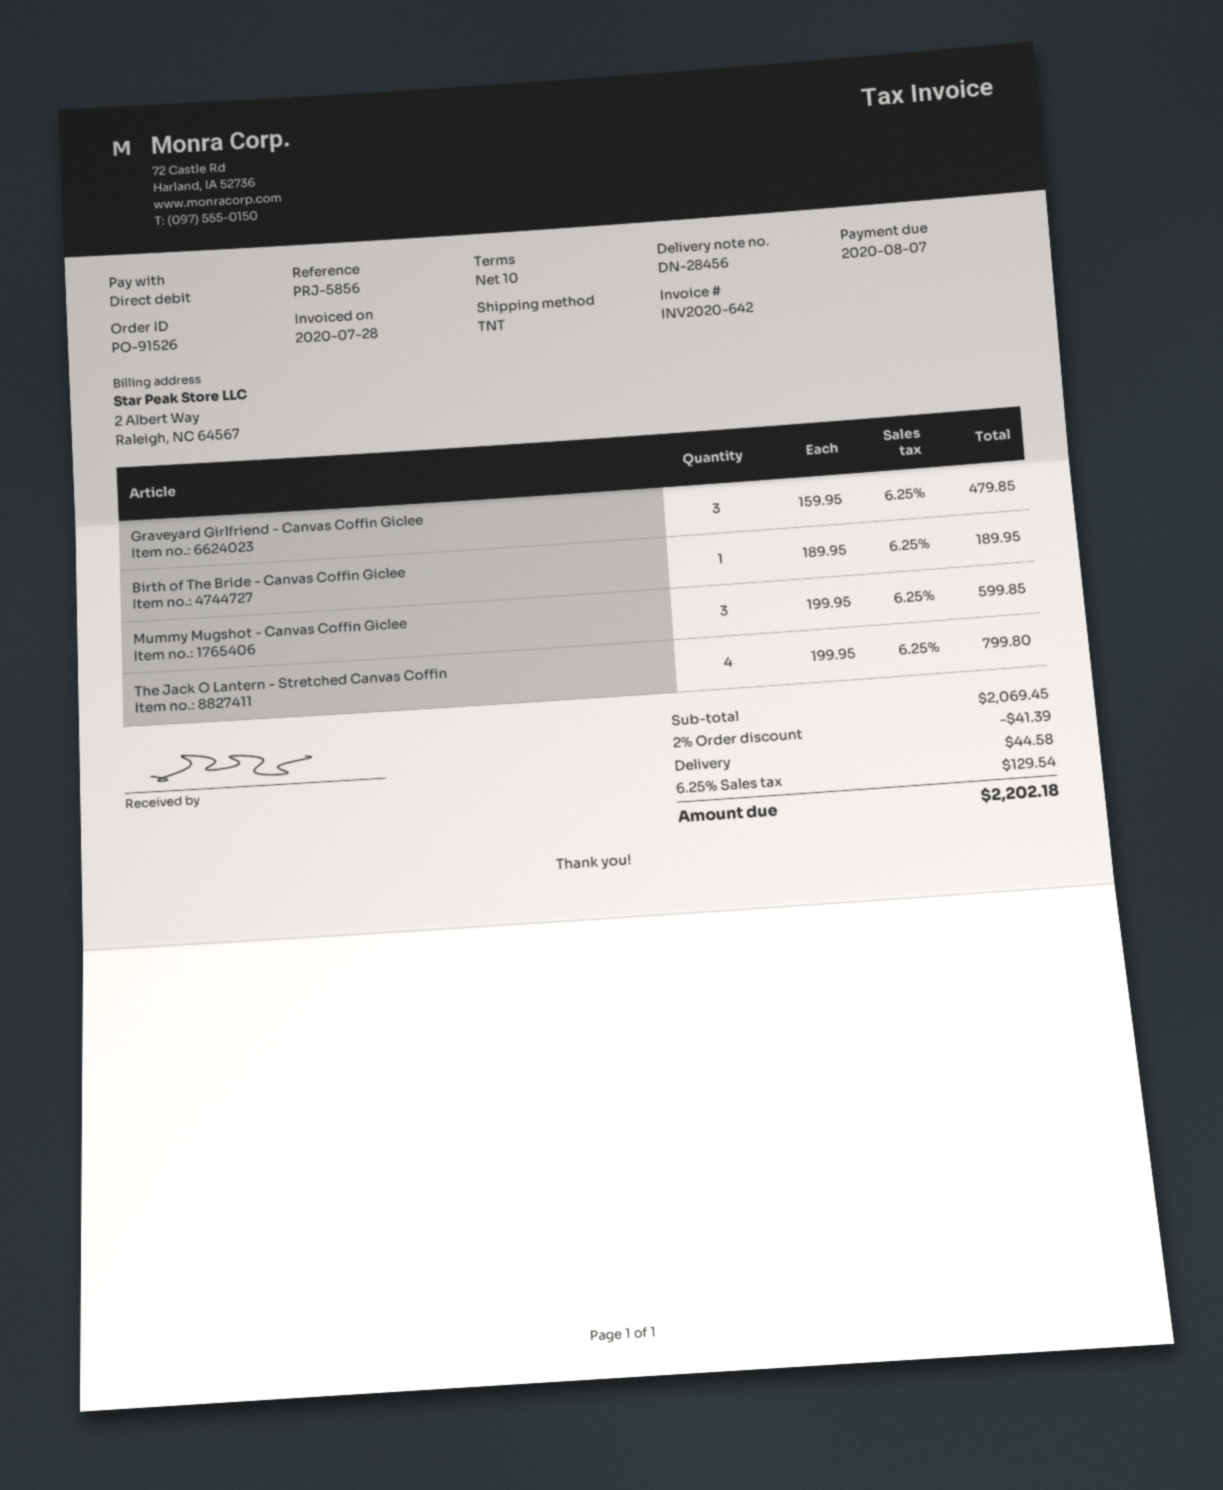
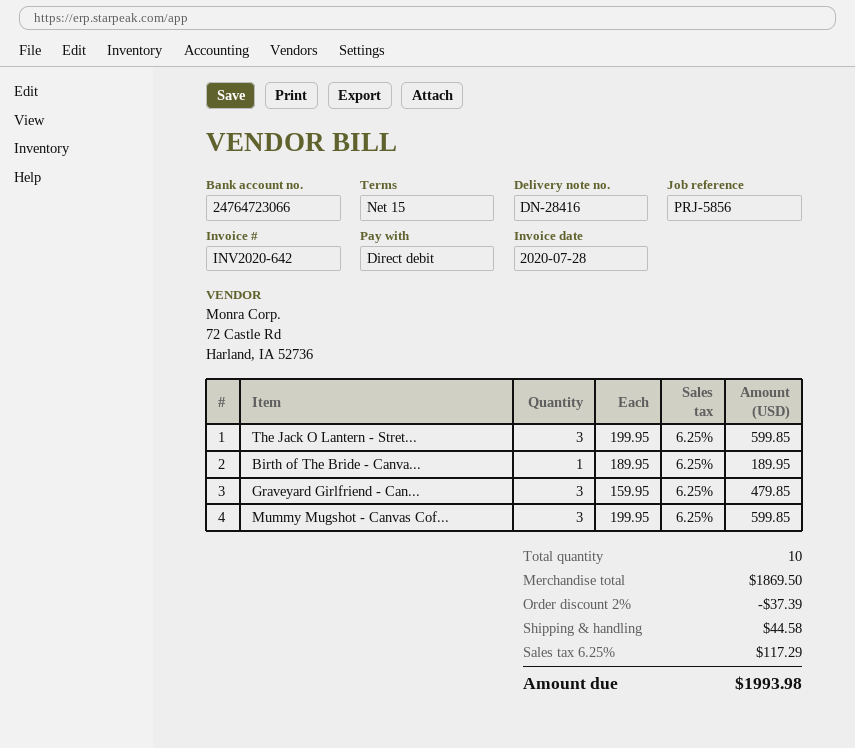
delivery note number: DN-28456 -> DN-28416
payment terms: 10 days -> 15 days
The Jack O Lantern - Stretched Canvas Coffin: 4 x 199.95 = 799.80 -> 3 x 199.95 = 599.85
subtotal: 2069.45 -> 1869.50
discount: 2% = 41.39 -> 2% = 37.39
tax: 6.25% = 129.54 -> 6.25% = 117.29
total: 2202.18 -> 1993.98

